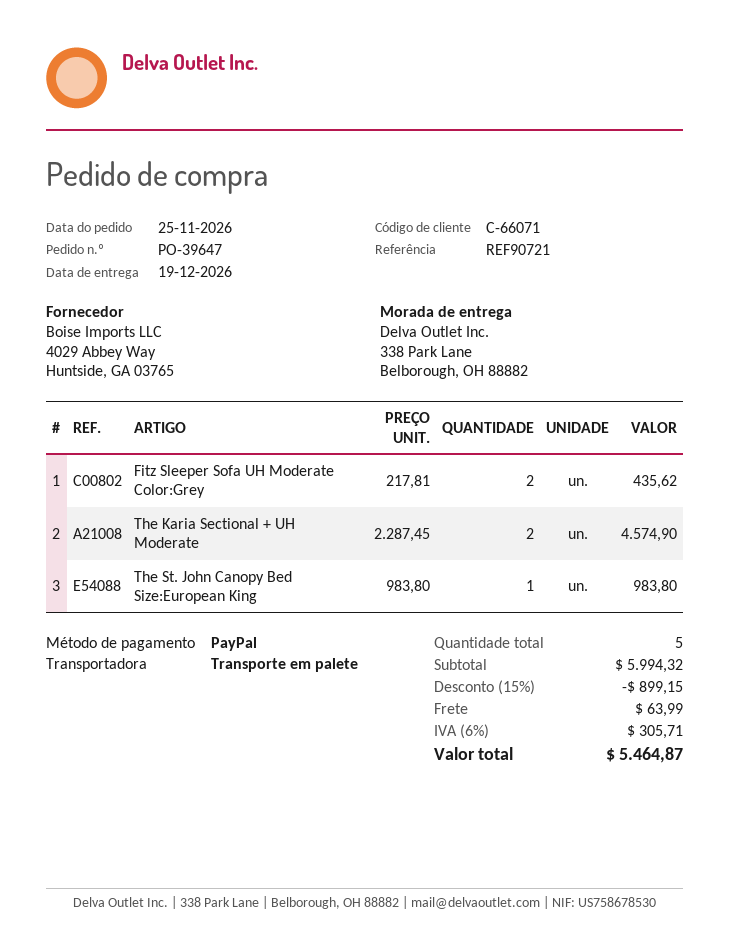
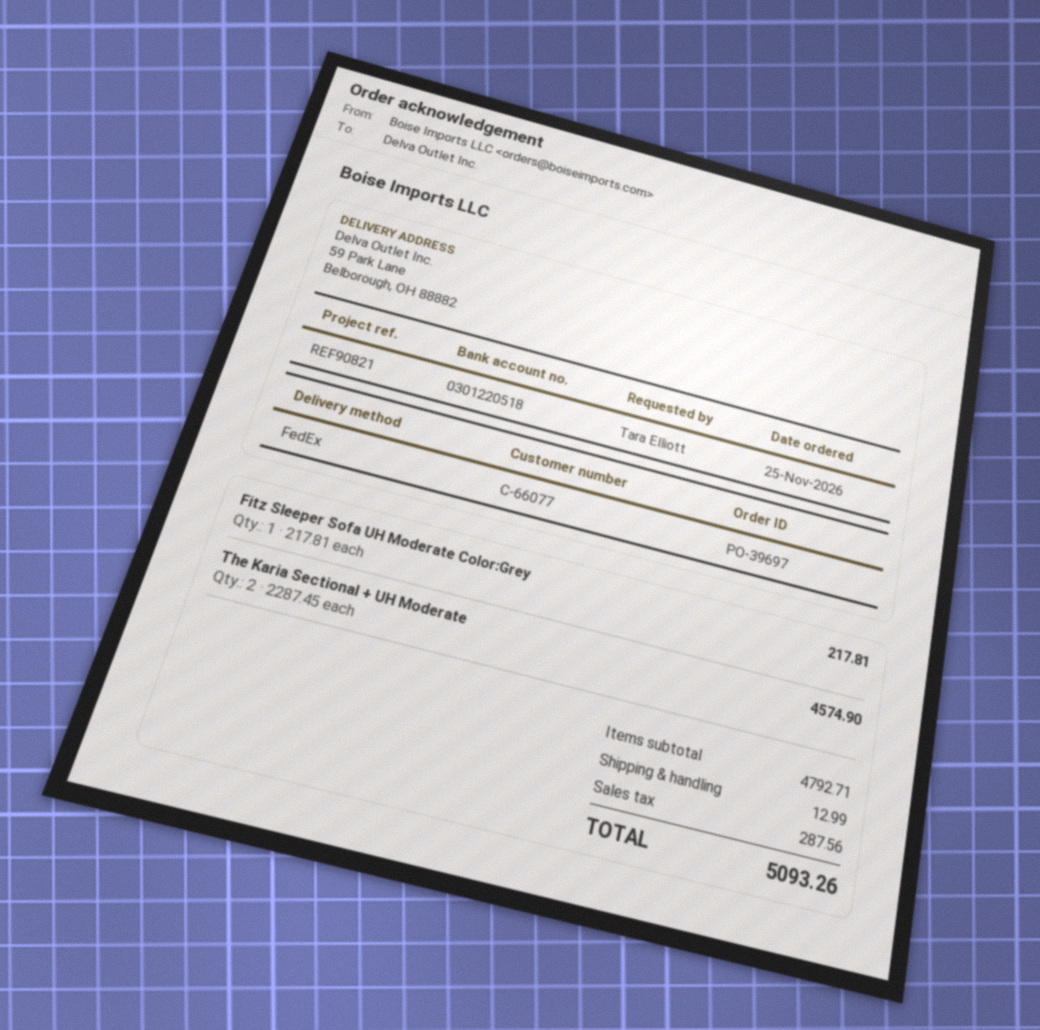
order number: PO-39647 -> PO-39697
customer number: C-66071 -> C-66077
reference: REF90721 -> REF90821
shipping method: pallet freight -> FedEx
ship to: 338 Park Lane, Belborough, OH 88882 -> 59 Park Lane, Belborough, OH 88882
Fitz Sleeper Sofa UH Moderate Color:Grey: 2 x 217.81 = 435.62 -> 1 x 217.81 = 217.81
The St. John Canopy Bed Size:European King: 1 x 983.80 = 983.80 -> none
subtotal: 5994.32 -> 4792.71
discount: 15% = 899.15 -> none
shipping: 63.99 -> 12.99
tax: 305.71 -> 287.56
total: 5464.87 -> 5093.26

